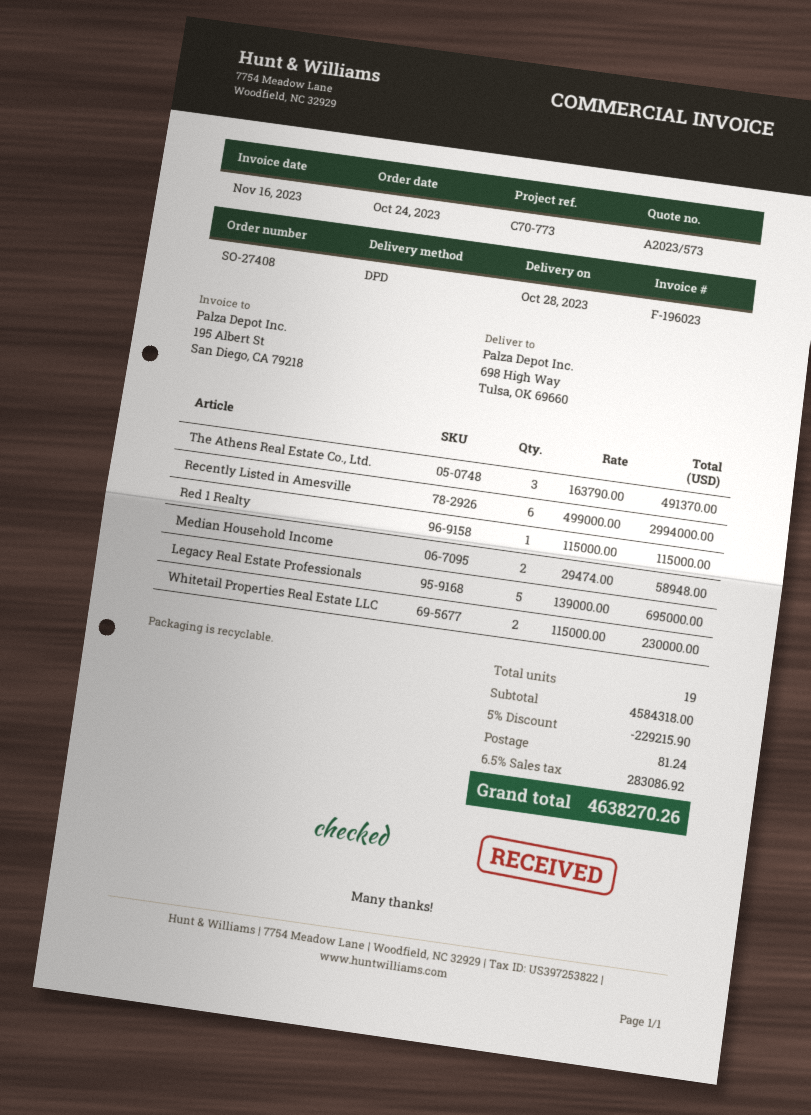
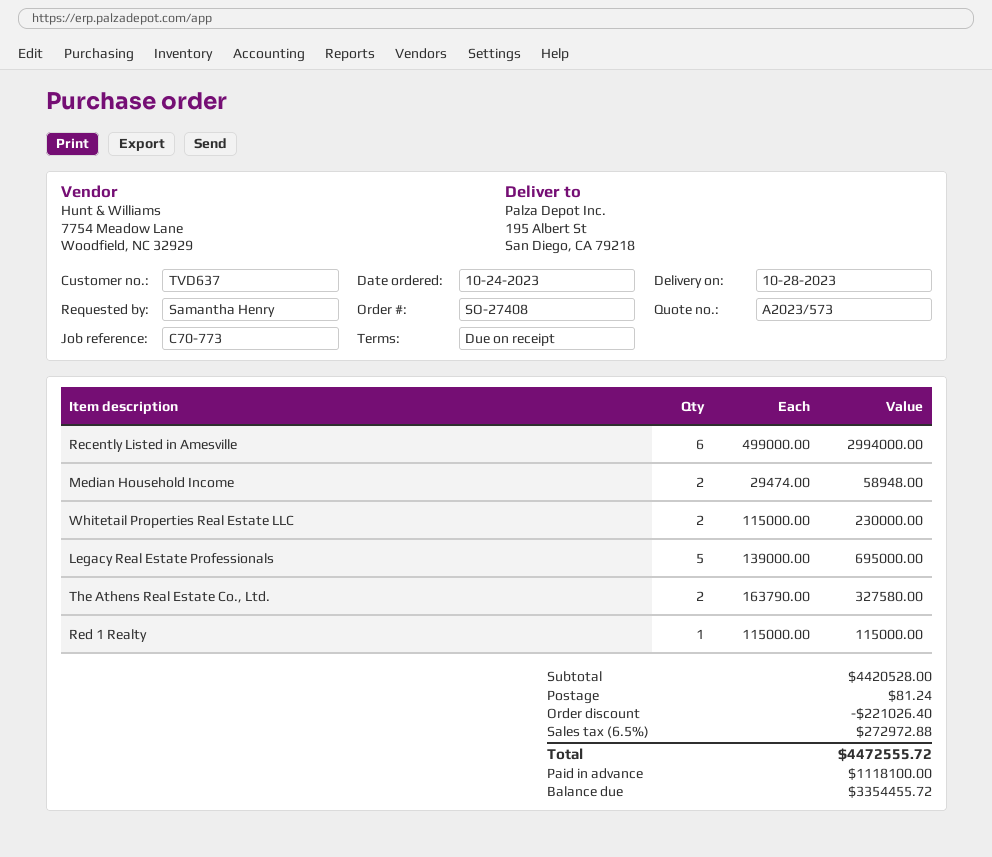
ship to: 698 High Way, Tulsa, OK 69660 -> 195 Albert St, San Diego, CA 79218
The Athens Real Estate Co., Ltd.: 3 x 163790.00 = 491370.00 -> 2 x 163790.00 = 327580.00
subtotal: 4584318.00 -> 4420528.00
discount: 229215.90 -> 221026.40
tax: 6.5% = 283086.92 -> 6.5% = 272972.88
total: 4638270.26 -> 4472555.72

